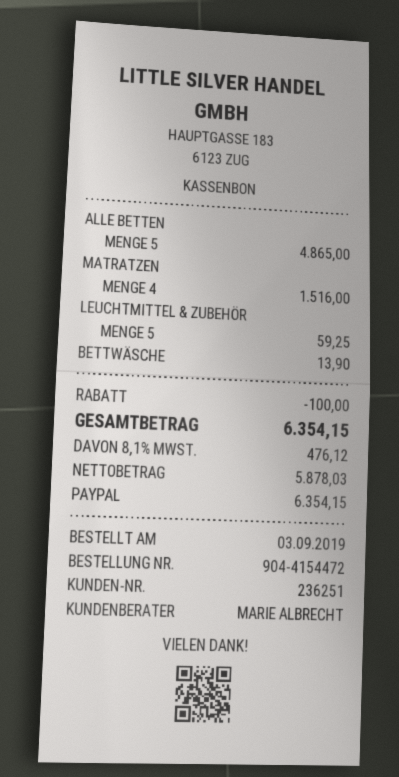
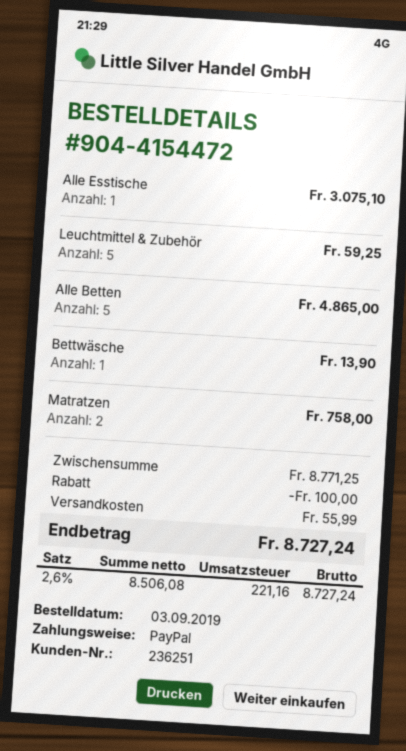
MATRATZEN: 4 for 1516.00 -> 2 for 758.00
Alle Esstische: none -> 1 for 3075.10
shipping: none -> 55.99
net: 5878.03 -> 8506.08
tax: 8.1% = 476.12 -> 2.6% = 221.16
total: 6354.15 -> 8727.24

